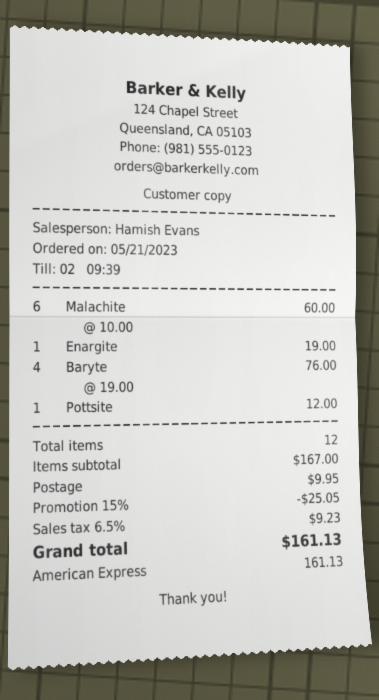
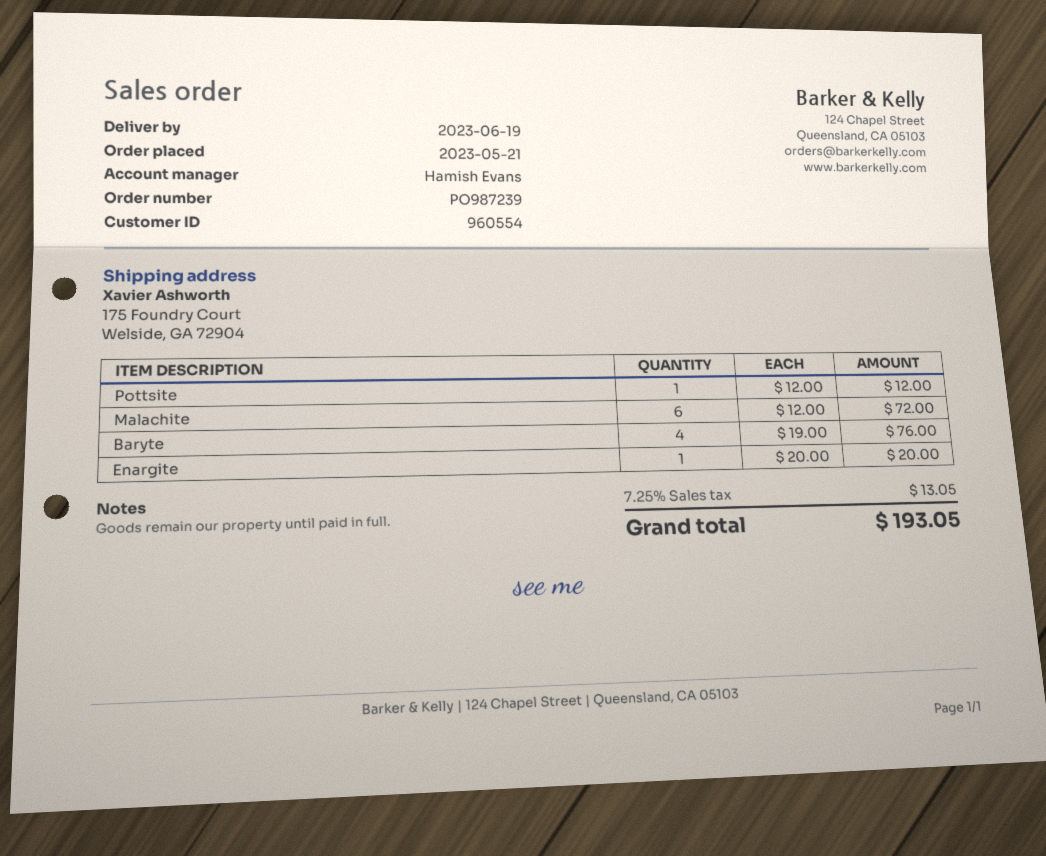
Malachite: 6 x 10.00 = 60.00 -> 6 x 12.00 = 72.00
Enargite: 1 x 19.00 = 19.00 -> 1 x 20.00 = 20.00
discount: 15% = 25.05 -> none
shipping: 9.95 -> none
tax: 6.5% = 9.23 -> 7.25% = 13.05
total: 161.13 -> 193.05

